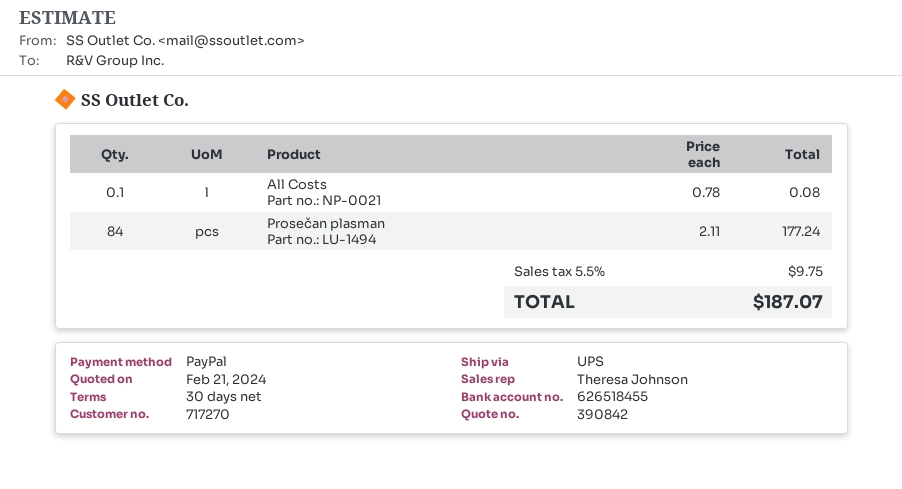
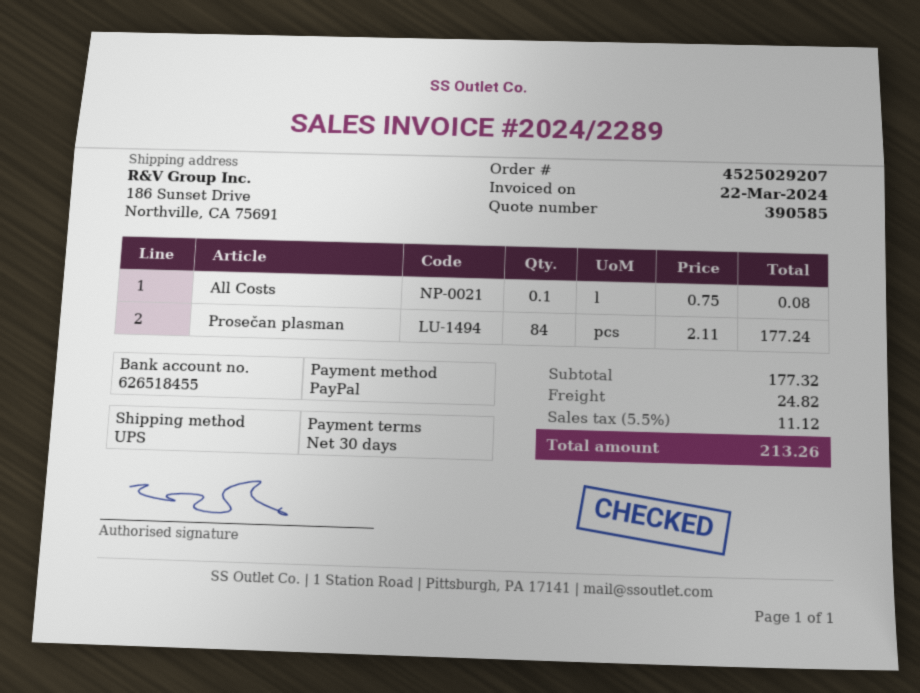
quote number: 390842 -> 390585
All Costs: 0.1 x 0.78 = 0.08 -> 0.1 x 0.75 = 0.08
shipping: none -> 24.82
tax: 5.5% = 9.75 -> 5.5% = 11.12
total: 187.07 -> 213.26

